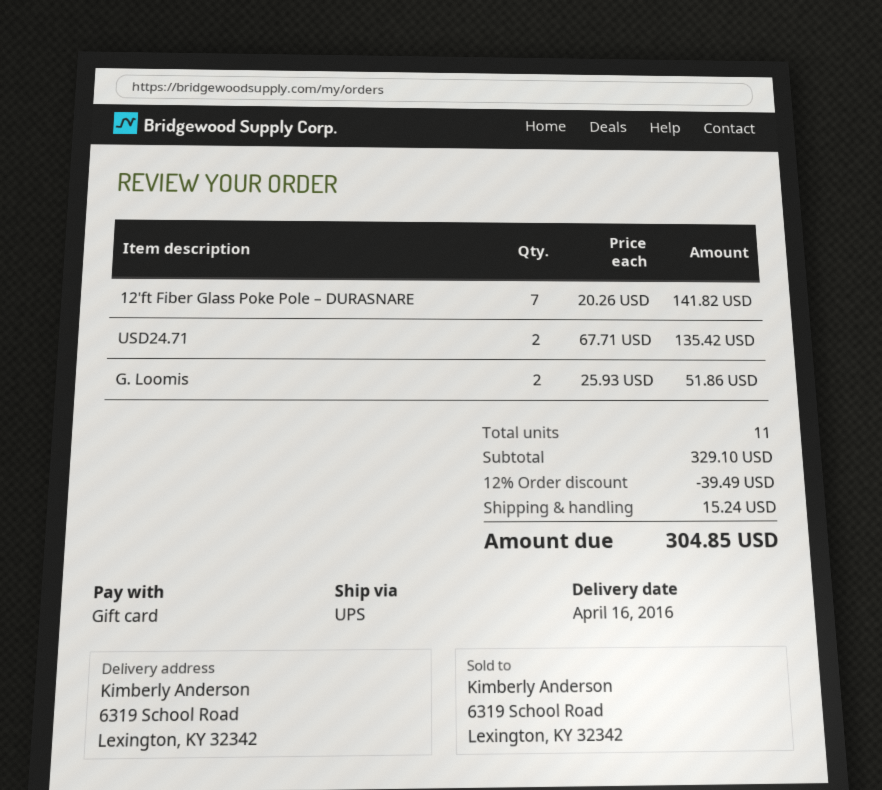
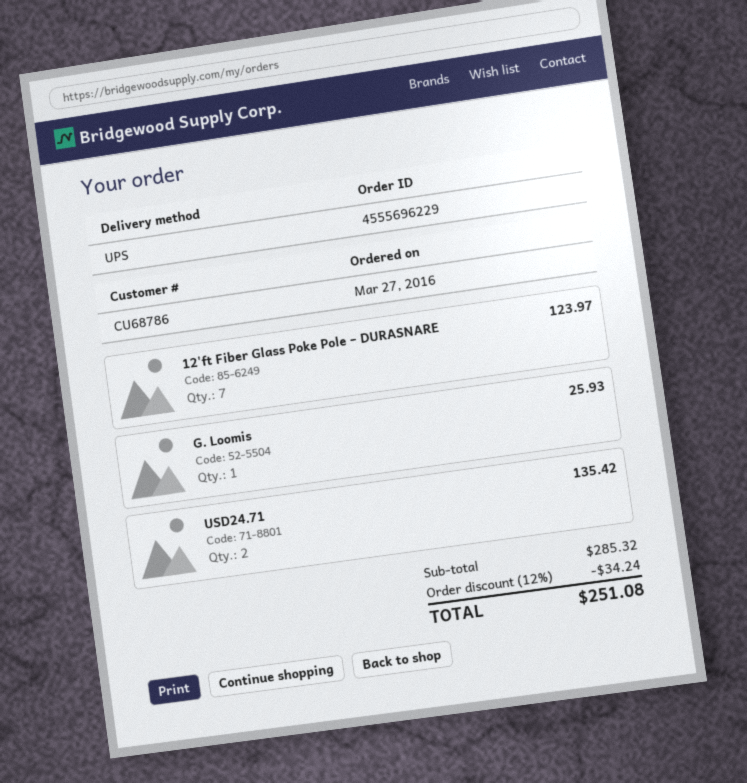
12'ft Fiber Glass Poke Pole – DURASNARE: 7 for 141.82 -> 7 for 123.97
G. Loomis: 2 for 51.86 -> 1 for 25.93
subtotal: 329.10 -> 285.32
discount: 12% = 39.49 -> 12% = 34.24
shipping: 15.24 -> none
total: 304.85 -> 251.08

